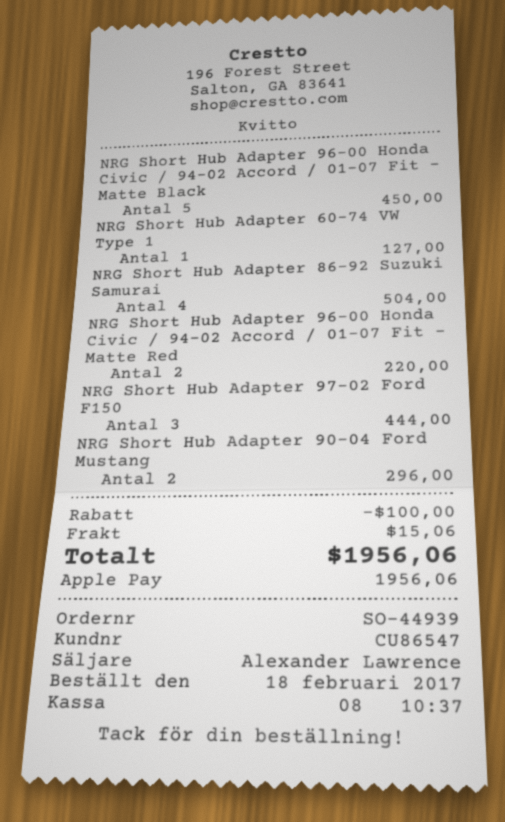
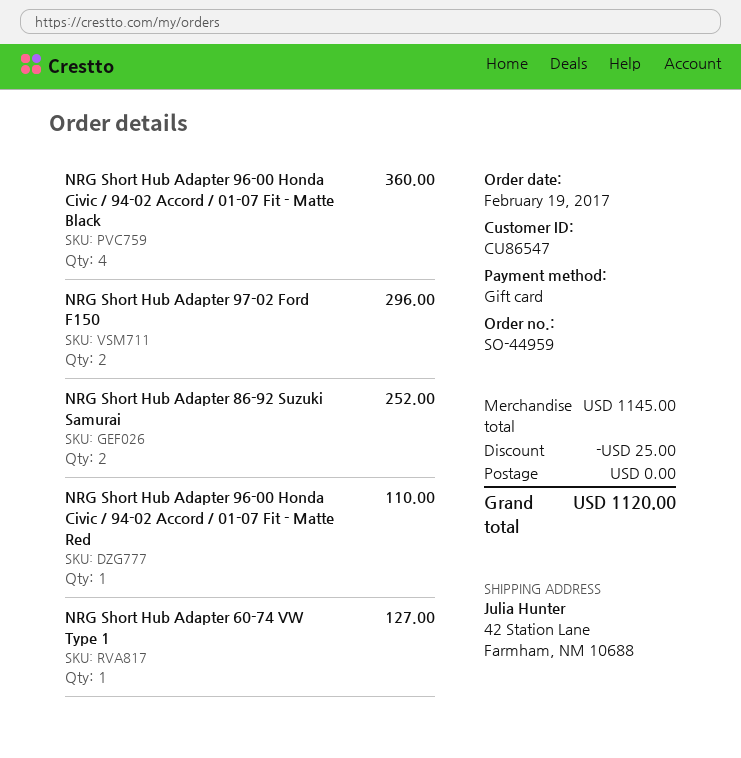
order number: SO-44939 -> SO-44959
order date: 2017-02-18 -> 2017-02-19
payment method: Apple Pay -> gift card
NRG Short Hub Adapter 96-00 Honda Civic / 94-02 Accord / 01-07 Fit - Matte Black: 5 for 450.00 -> 4 for 360.00
NRG Short Hub Adapter 86-92 Suzuki Samurai: 4 for 504.00 -> 2 for 252.00
NRG Short Hub Adapter 96-00 Honda Civic / 94-02 Accord / 01-07 Fit - Matte Red: 2 for 220.00 -> 1 for 110.00
NRG Short Hub Adapter 97-02 Ford F150: 3 for 444.00 -> 2 for 296.00
NRG Short Hub Adapter 90-04 Ford Mustang: 2 for 296.00 -> none
discount: 100.00 -> 25.00
shipping: 15.06 -> 0.00
total: 1956.06 -> 1120.00

